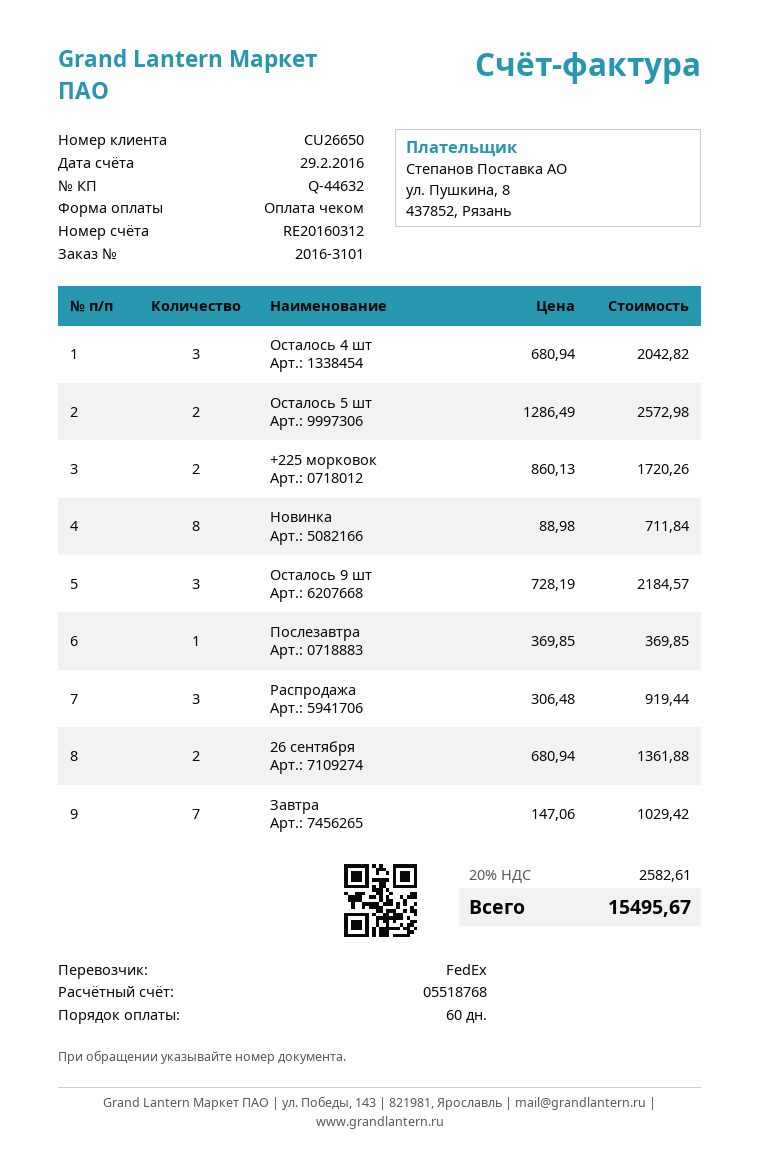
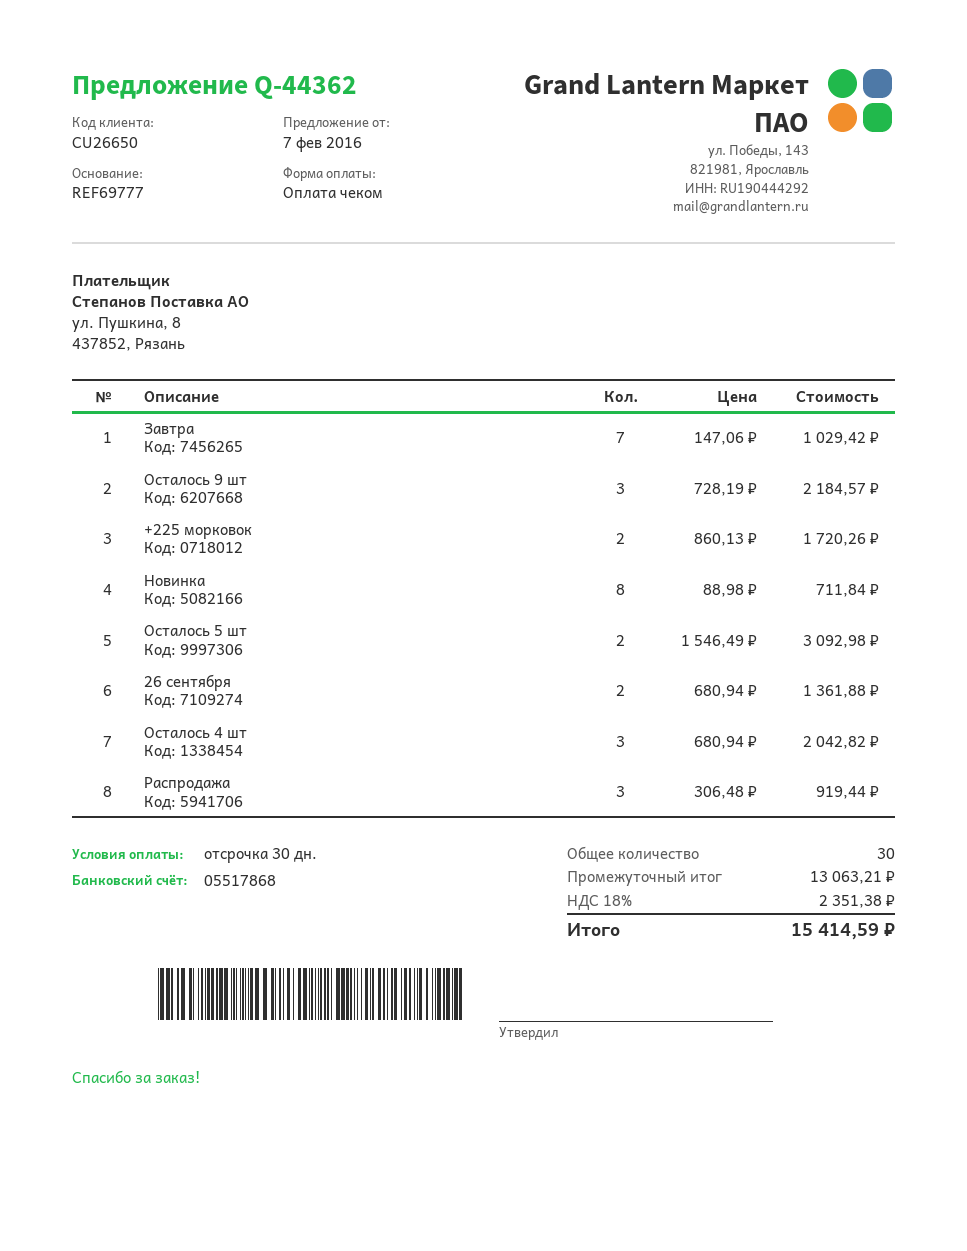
quote number: Q-44632 -> Q-44362
payment terms: 60 days -> 30 days
bank account: 05518768 -> 05517868
Осталось 5 шт: 2 x 1286.49 = 2572.98 -> 2 x 1546.49 = 3092.98
Послезавтра: 1 x 369.85 = 369.85 -> none
tax: 20% = 2582.61 -> 18% = 2351.38
total: 15495.67 -> 15414.59

